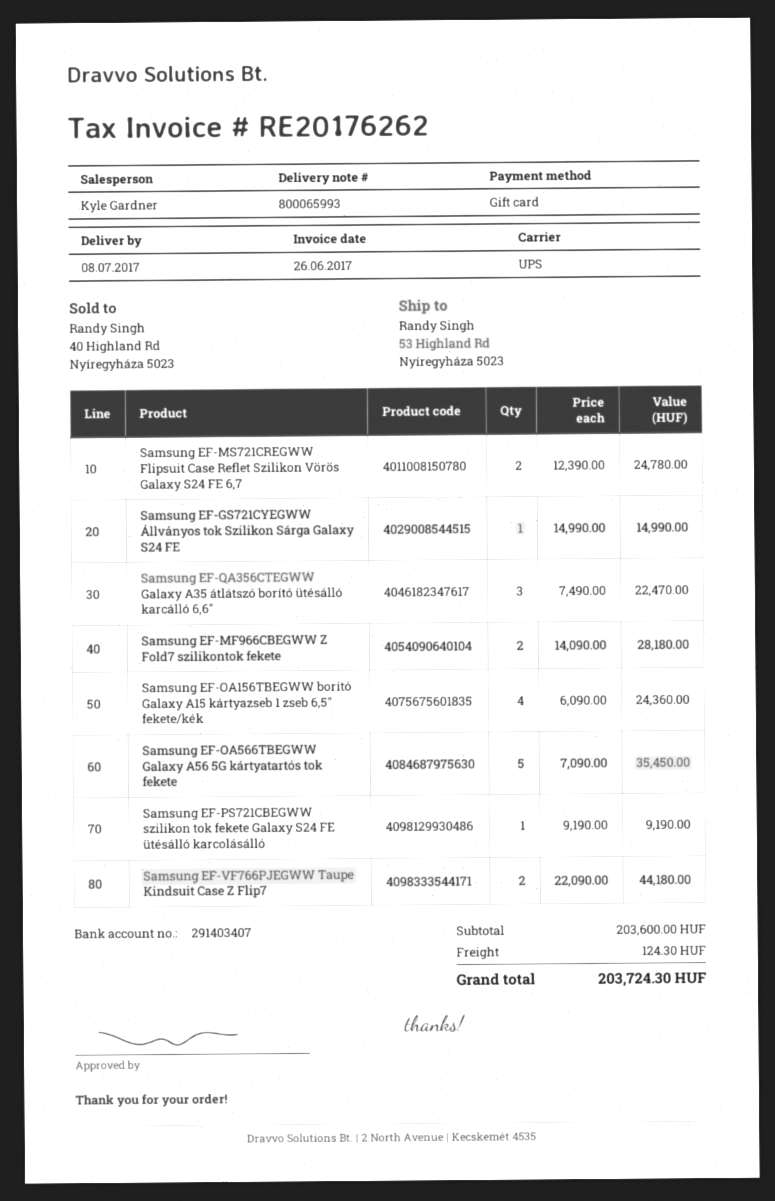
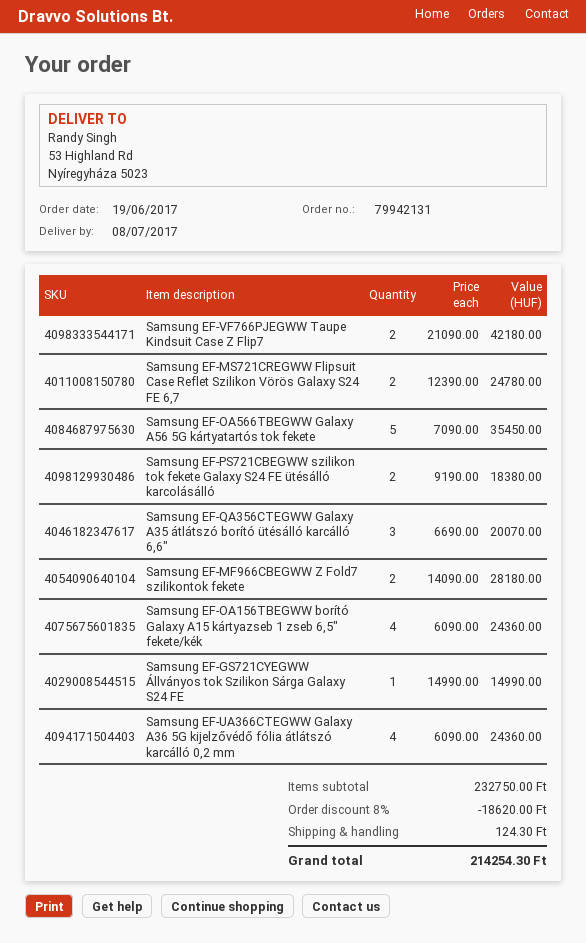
Samsung EF-QA356CTEGWW Galaxy A35 átlátszó borító ütésálló karcálló 6,6": 3 x 7490.00 = 22470.00 -> 3 x 6690.00 = 20070.00
Samsung EF-PS721CBEGWW szilikon tok fekete Galaxy S24 FE ütésálló karcolásálló: 1 x 9190.00 = 9190.00 -> 2 x 9190.00 = 18380.00
Samsung EF-VF766PJEGWW Taupe Kindsuit Case Z Flip7: 2 x 22090.00 = 44180.00 -> 2 x 21090.00 = 42180.00
Samsung EF-UA366CTEGWW Galaxy A36 5G kijelzővédő fólia átlátszó karcálló 0,2 mm: none -> 4 x 6090.00 = 24360.00
subtotal: 203600.00 -> 232750.00
discount: none -> 8% = 18620.00
total: 203724.30 -> 214254.30

